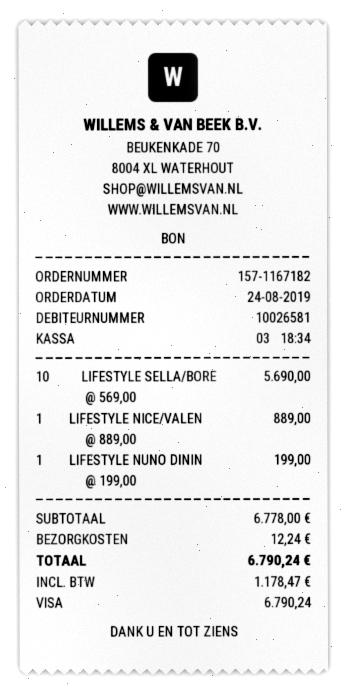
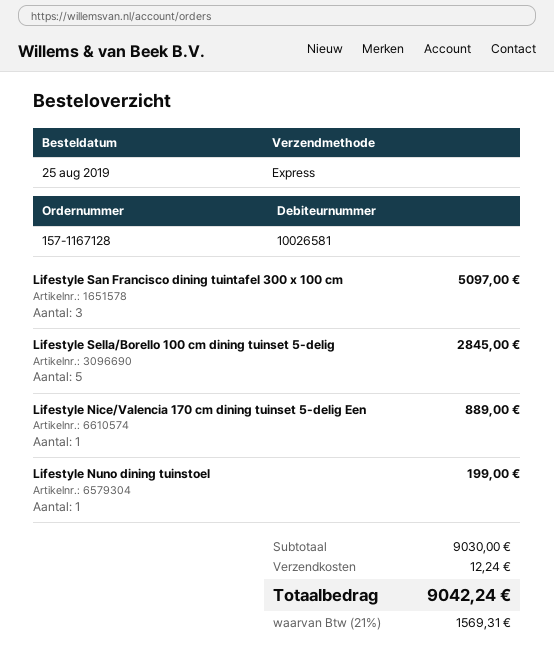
order number: 157-1167182 -> 157-1167128
order date: 2019-08-24 -> 2019-08-25
LIFESTYLE SELLA/BORE: 10 for 5690.00 -> 5 for 2845.00
Lifestyle San Francisco dining tuintafel 300 x 100 cm: none -> 3 for 5097.00
subtotal: 6778.00 -> 9030.00
tax: 1178.47 -> 1569.31
total: 6790.24 -> 9042.24

